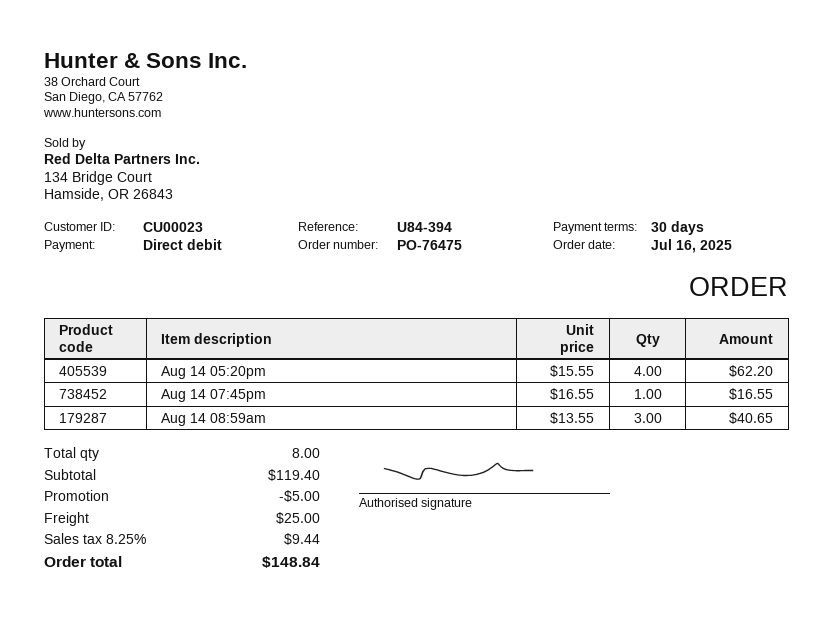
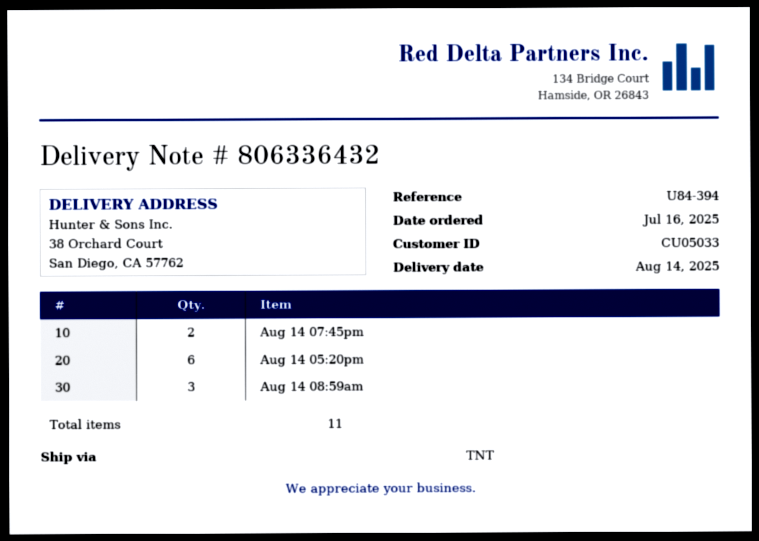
customer number: CU00023 -> CU05033
Aug 14 05:20pm: 4 -> 6
Aug 14 07:45pm: 1 -> 2
total quantity: 8 -> 11

